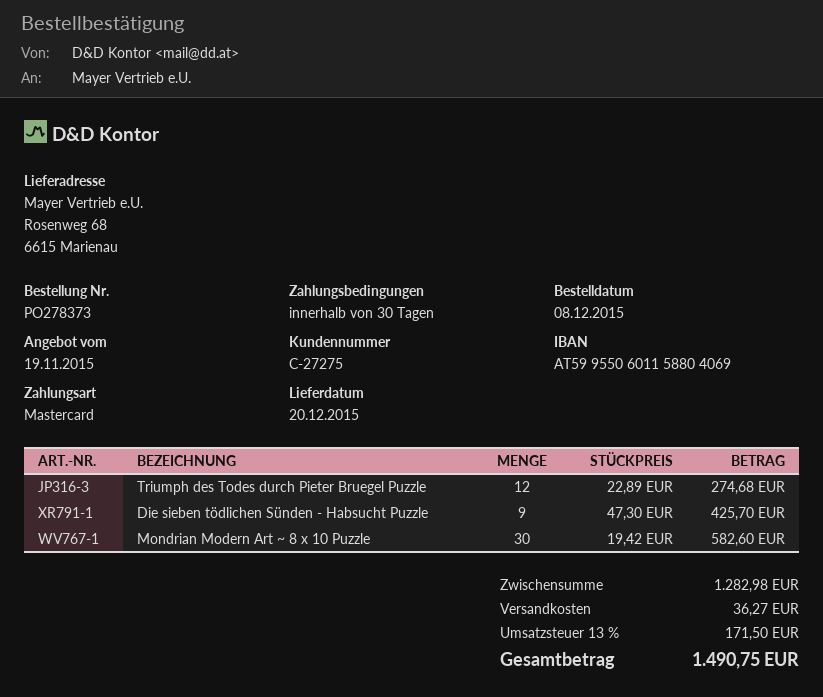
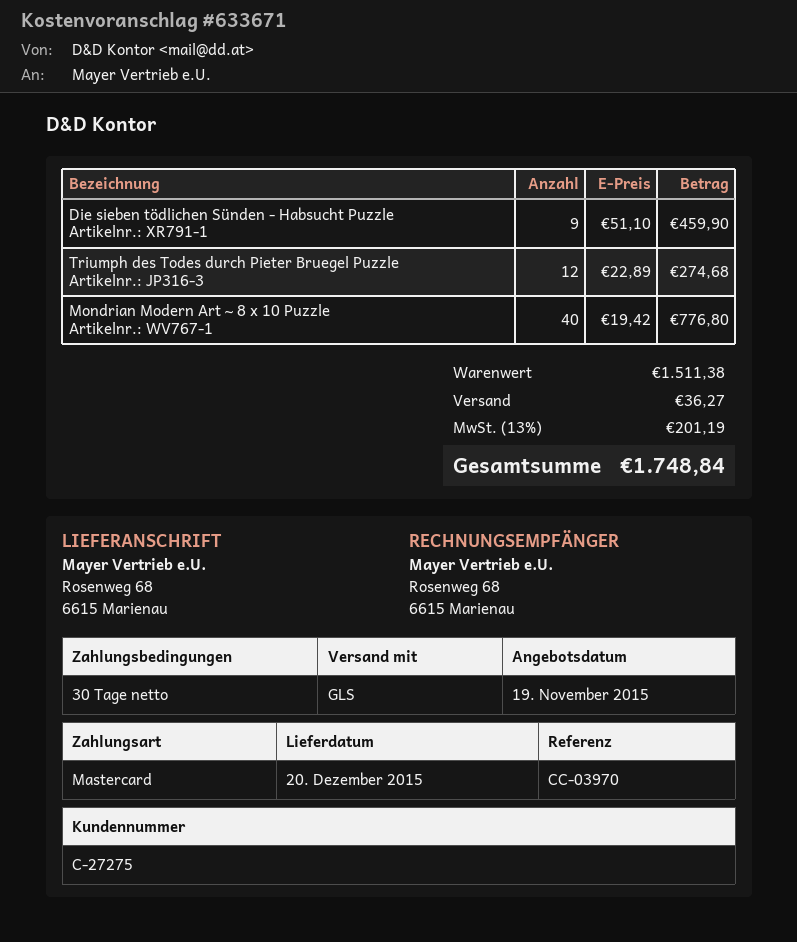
Die sieben tödlichen Sünden - Habsucht Puzzle: 9 x 47.30 = 425.70 -> 9 x 51.10 = 459.90
Mondrian Modern Art ~ 8 x 10 Puzzle: 30 x 19.42 = 582.60 -> 40 x 19.42 = 776.80
subtotal: 1282.98 -> 1511.38
tax: 13% = 171.50 -> 13% = 201.19
total: 1490.75 -> 1748.84

